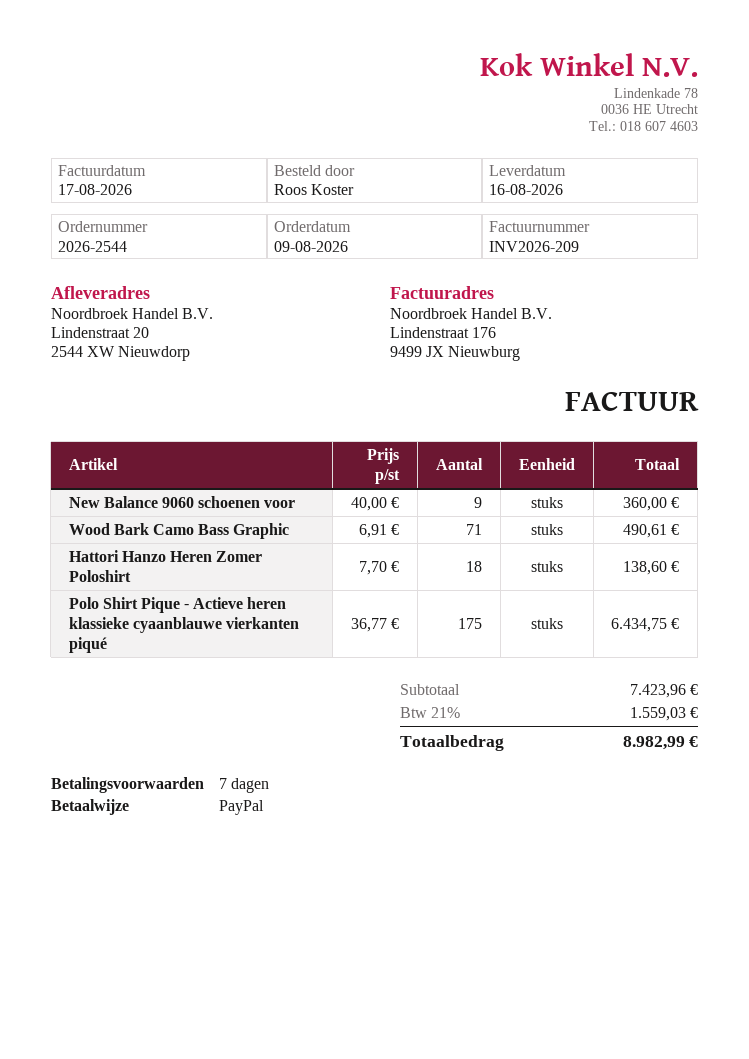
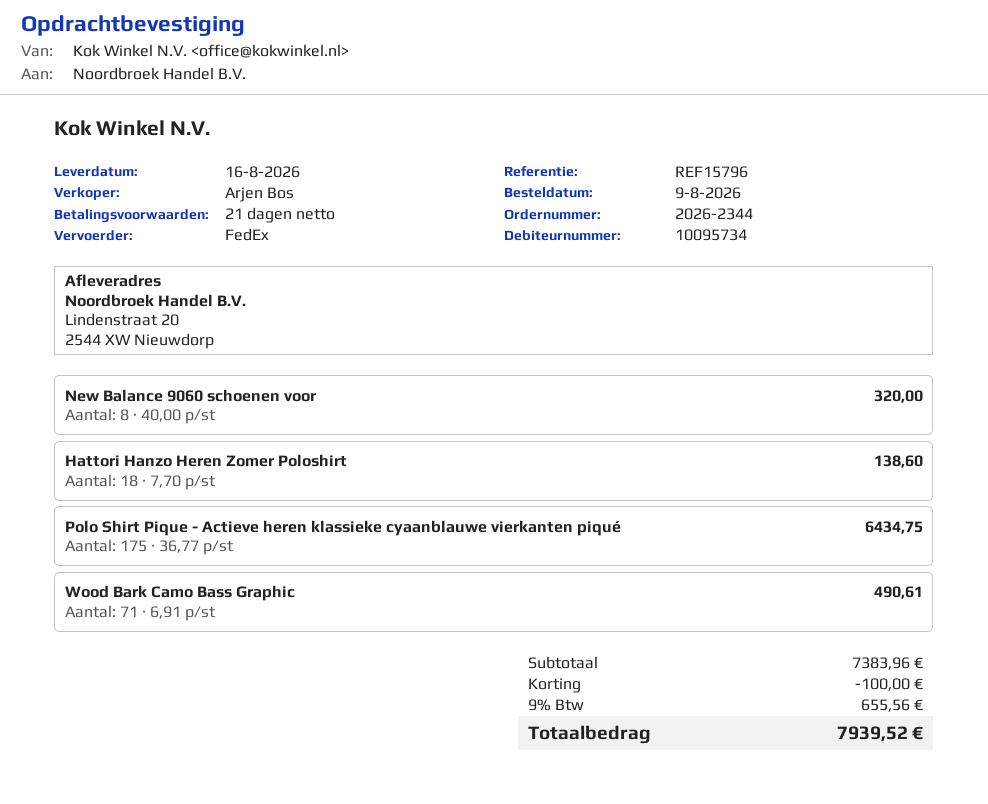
order number: 2026-2544 -> 2026-2344
payment terms: 7 days -> 21 days
New Balance 9060 schoenen voor: 9 x 40.00 = 360.00 -> 8 x 40.00 = 320.00
subtotal: 7423.96 -> 7383.96
discount: none -> 100.00
tax: 21% = 1559.03 -> 9% = 655.56
total: 8982.99 -> 7939.52

